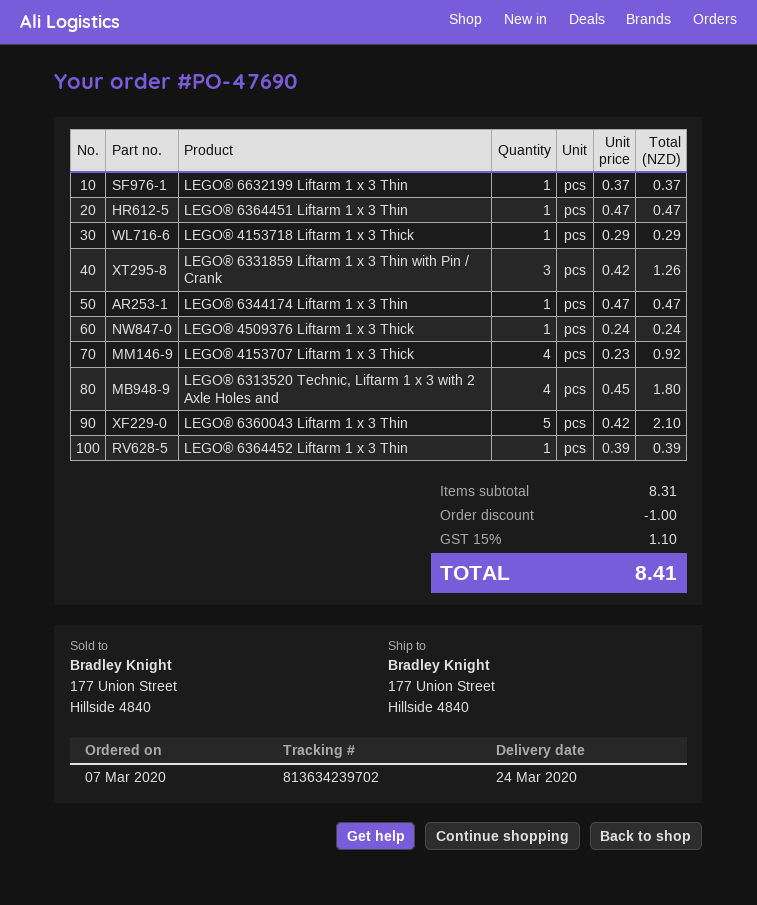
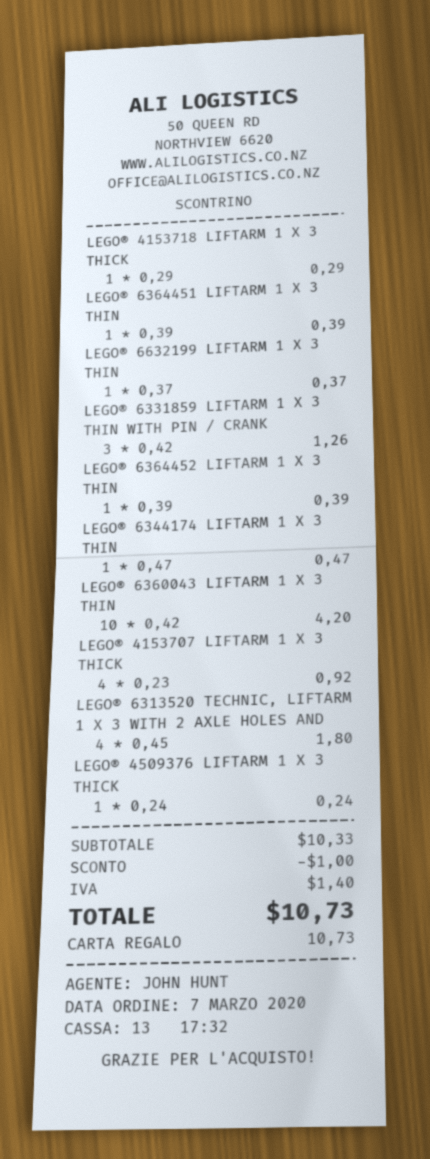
LEGO® 6364451 Liftarm 1 x 3 Thin: 1 x 0.47 = 0.47 -> 1 x 0.39 = 0.39
LEGO® 6360043 Liftarm 1 x 3 Thin: 5 x 0.42 = 2.10 -> 10 x 0.42 = 4.20
subtotal: 8.31 -> 10.33
tax: 1.10 -> 1.40
total: 8.41 -> 10.73

